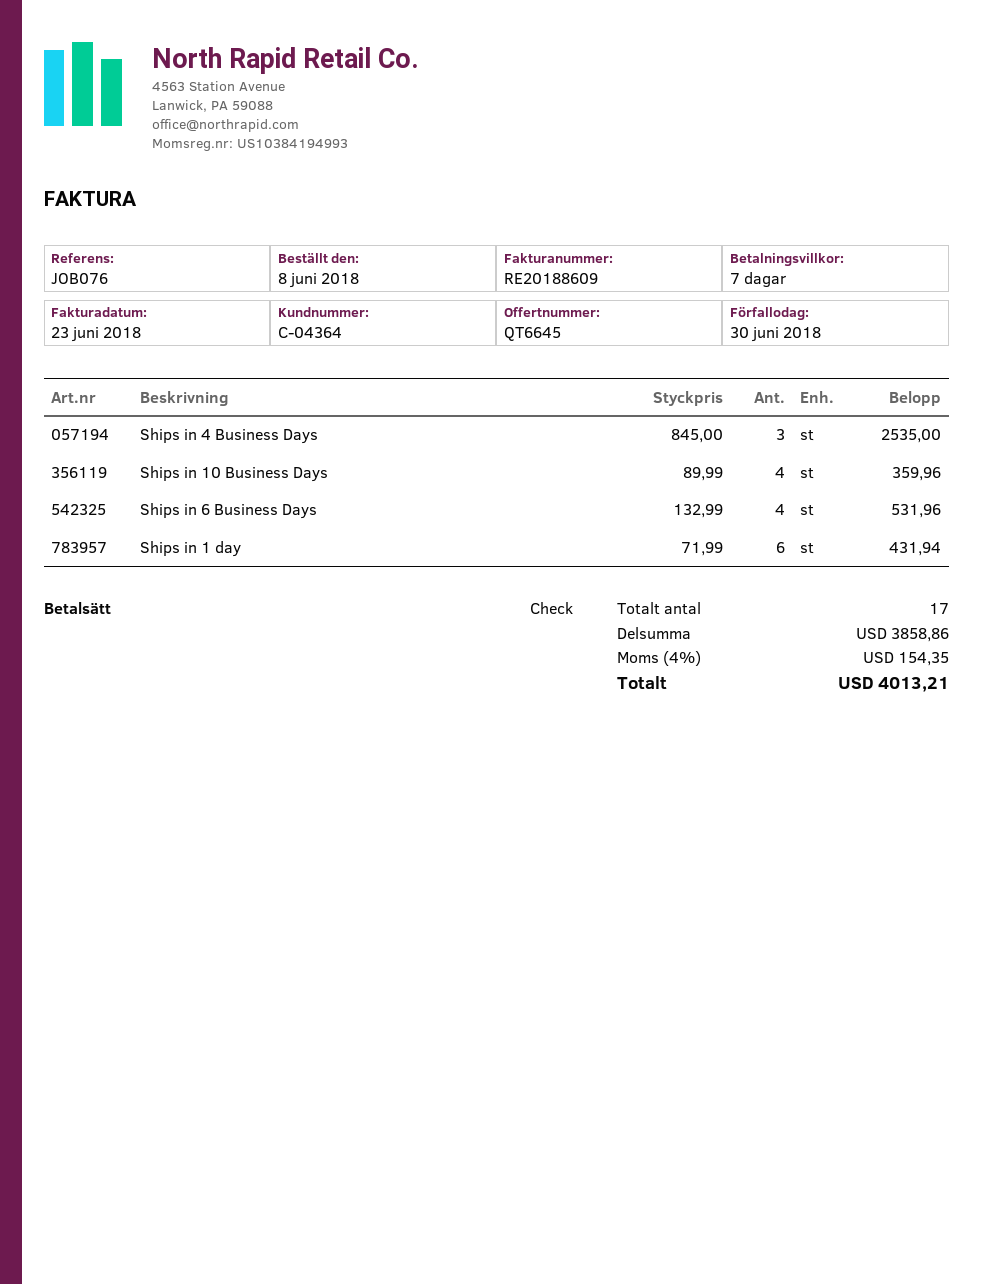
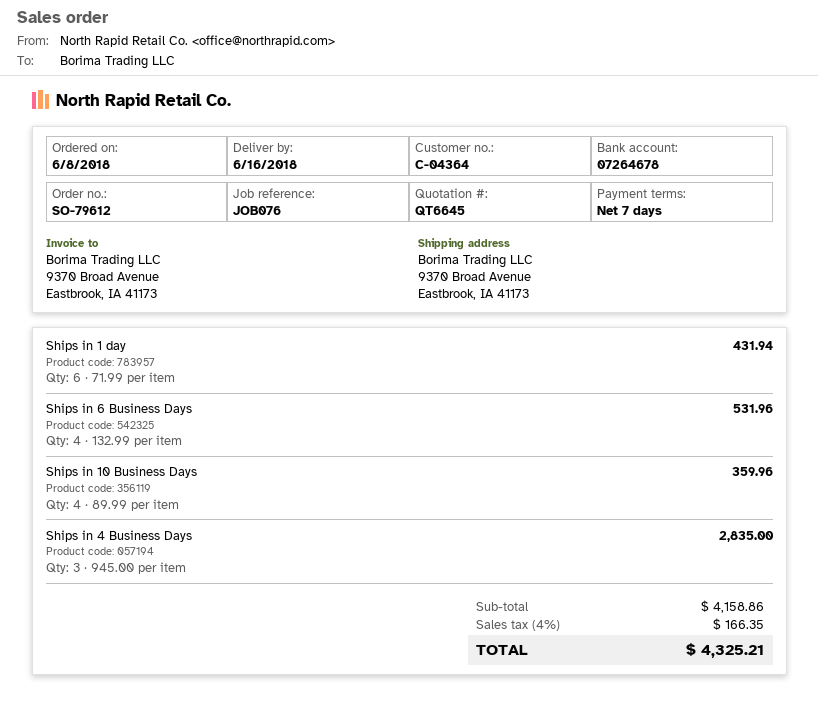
Ships in 4 Business Days: 3 x 845.00 = 2535.00 -> 3 x 945.00 = 2835.00
subtotal: 3858.86 -> 4158.86
tax: 4% = 154.35 -> 4% = 166.35
total: 4013.21 -> 4325.21

